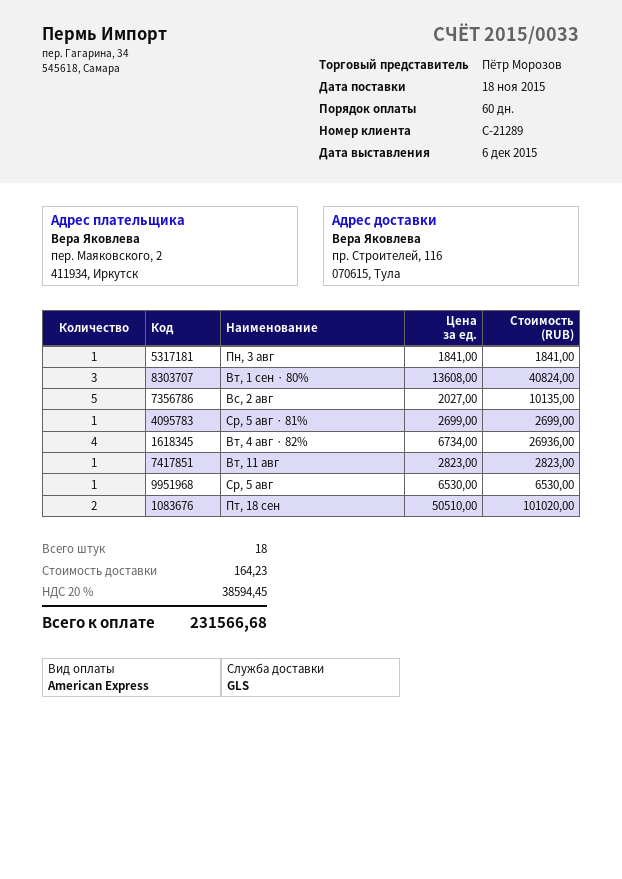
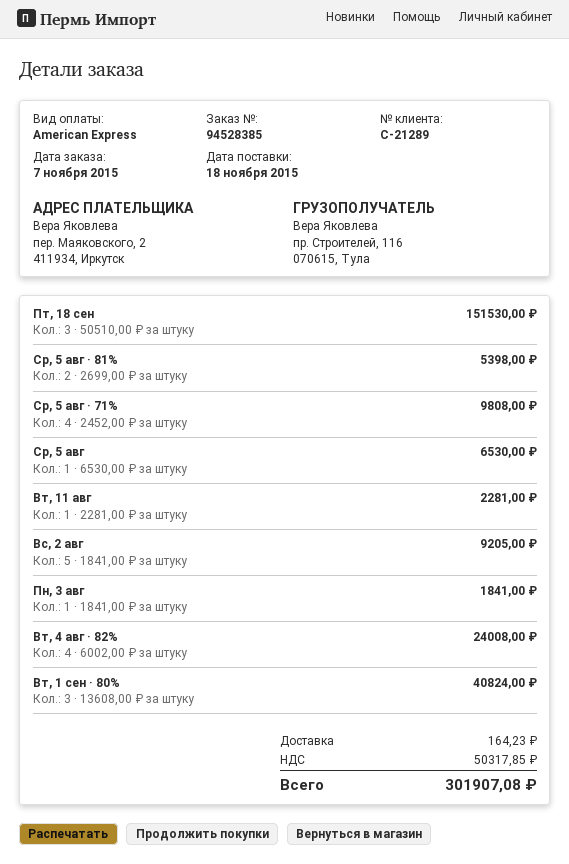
Вс, 2 авг: 5 x 2027.00 = 10135.00 -> 5 x 1841.00 = 9205.00
Ср, 5 авг · 81%: 1 x 2699.00 = 2699.00 -> 2 x 2699.00 = 5398.00
Вт, 4 авг · 82%: 4 x 6734.00 = 26936.00 -> 4 x 6002.00 = 24008.00
Вт, 11 авг: 1 x 2823.00 = 2823.00 -> 1 x 2281.00 = 2281.00
Пт, 18 сен: 2 x 50510.00 = 101020.00 -> 3 x 50510.00 = 151530.00
Ср, 5 авг · 71%: none -> 4 x 2452.00 = 9808.00
tax: 38594.45 -> 50317.85
total: 231566.68 -> 301907.08

